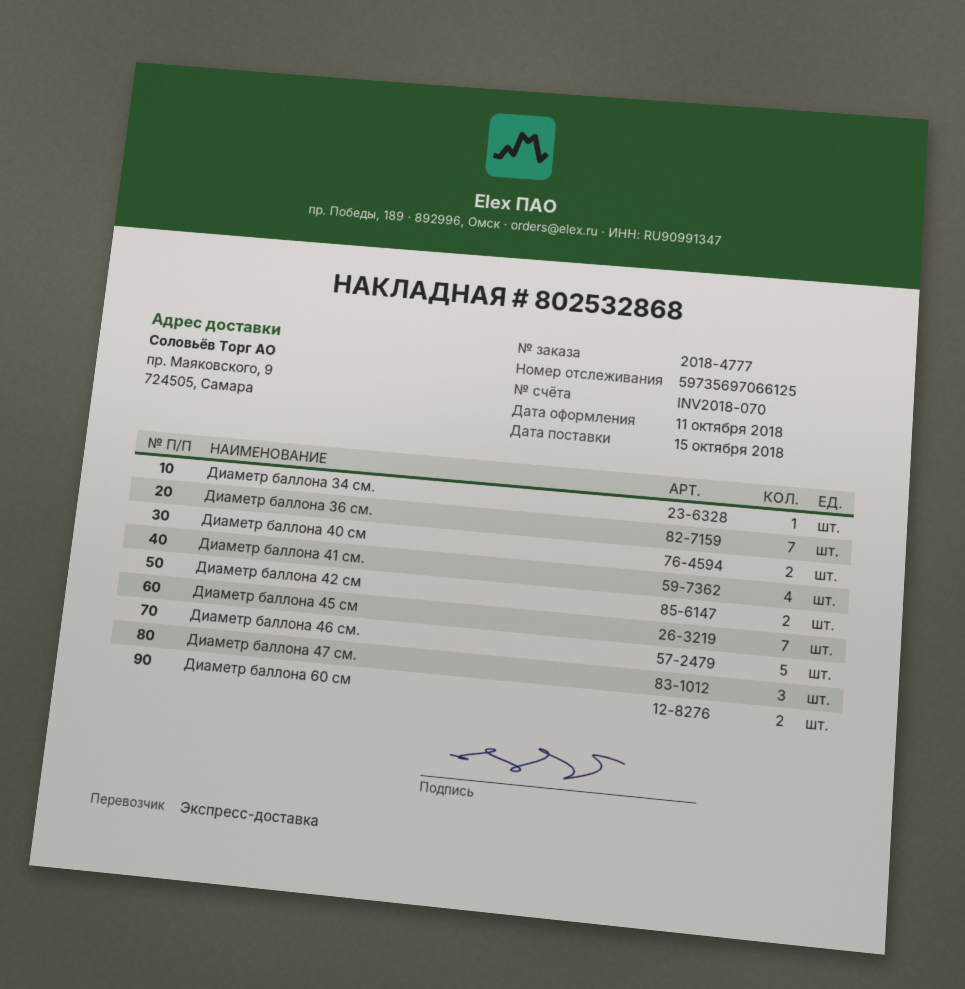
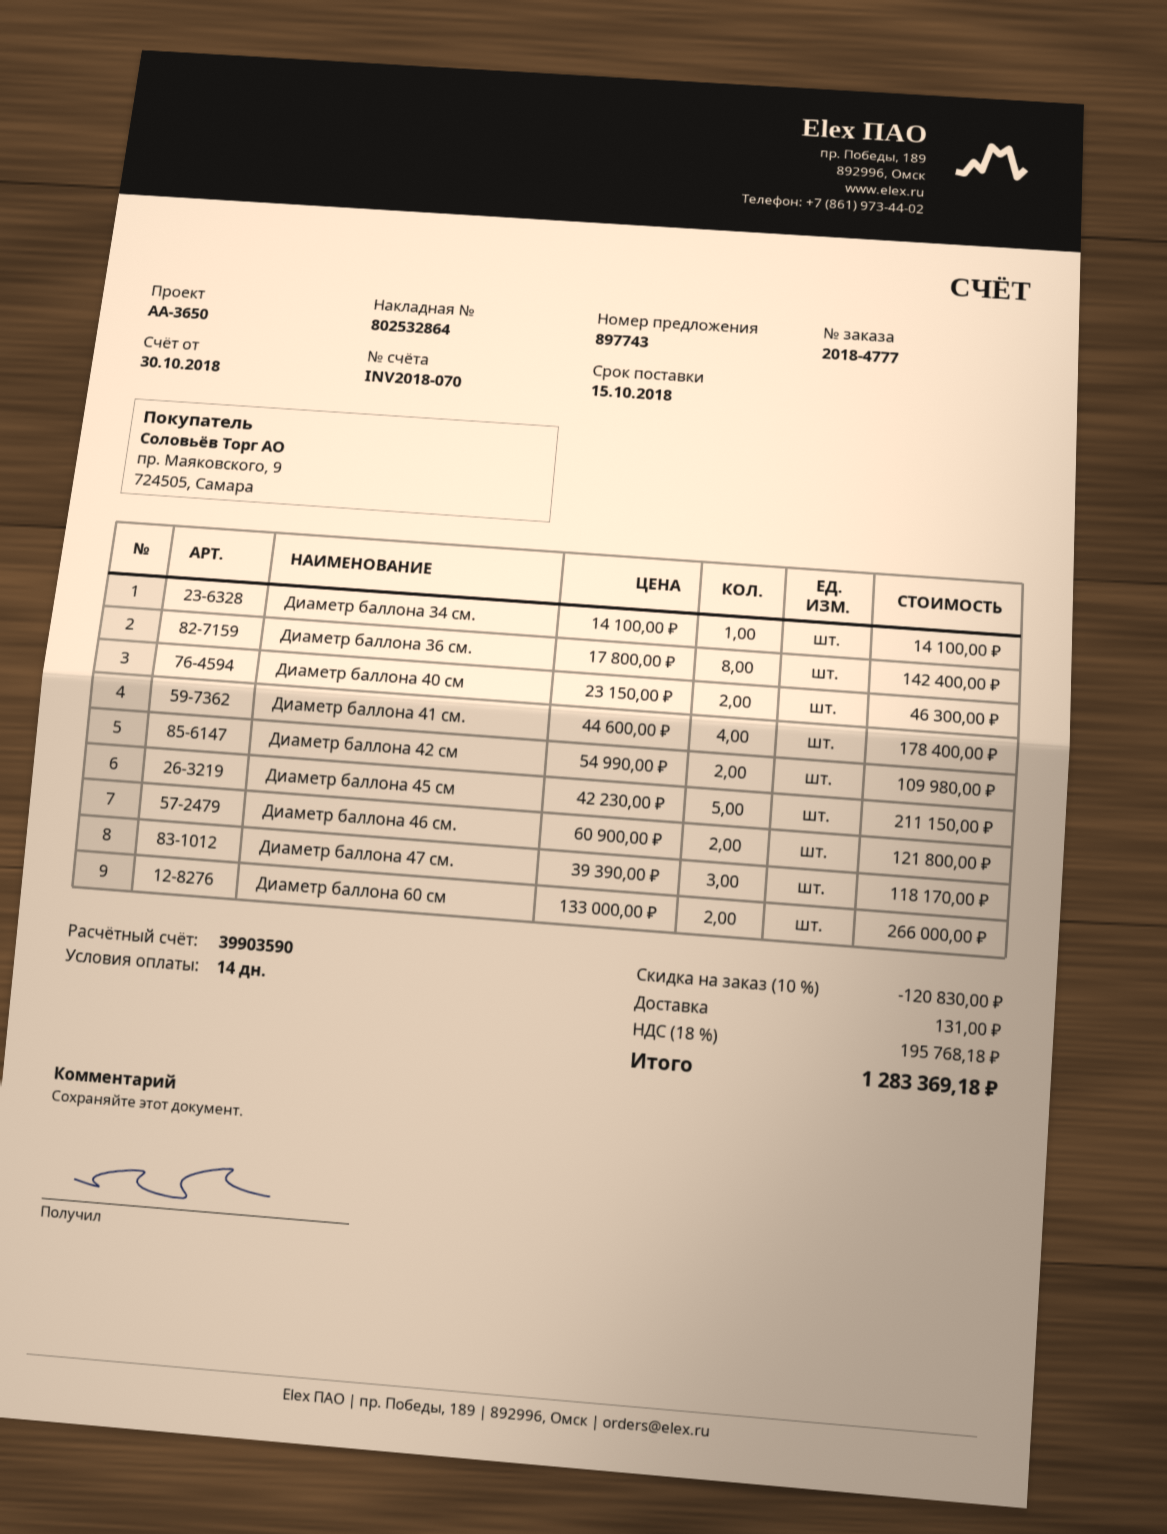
delivery note number: 802532868 -> 802532864
Диаметр баллона 36 см.: 7 -> 8
Диаметр баллона 45 см: 7 -> 5
Диаметр баллона 46 см.: 5 -> 2

